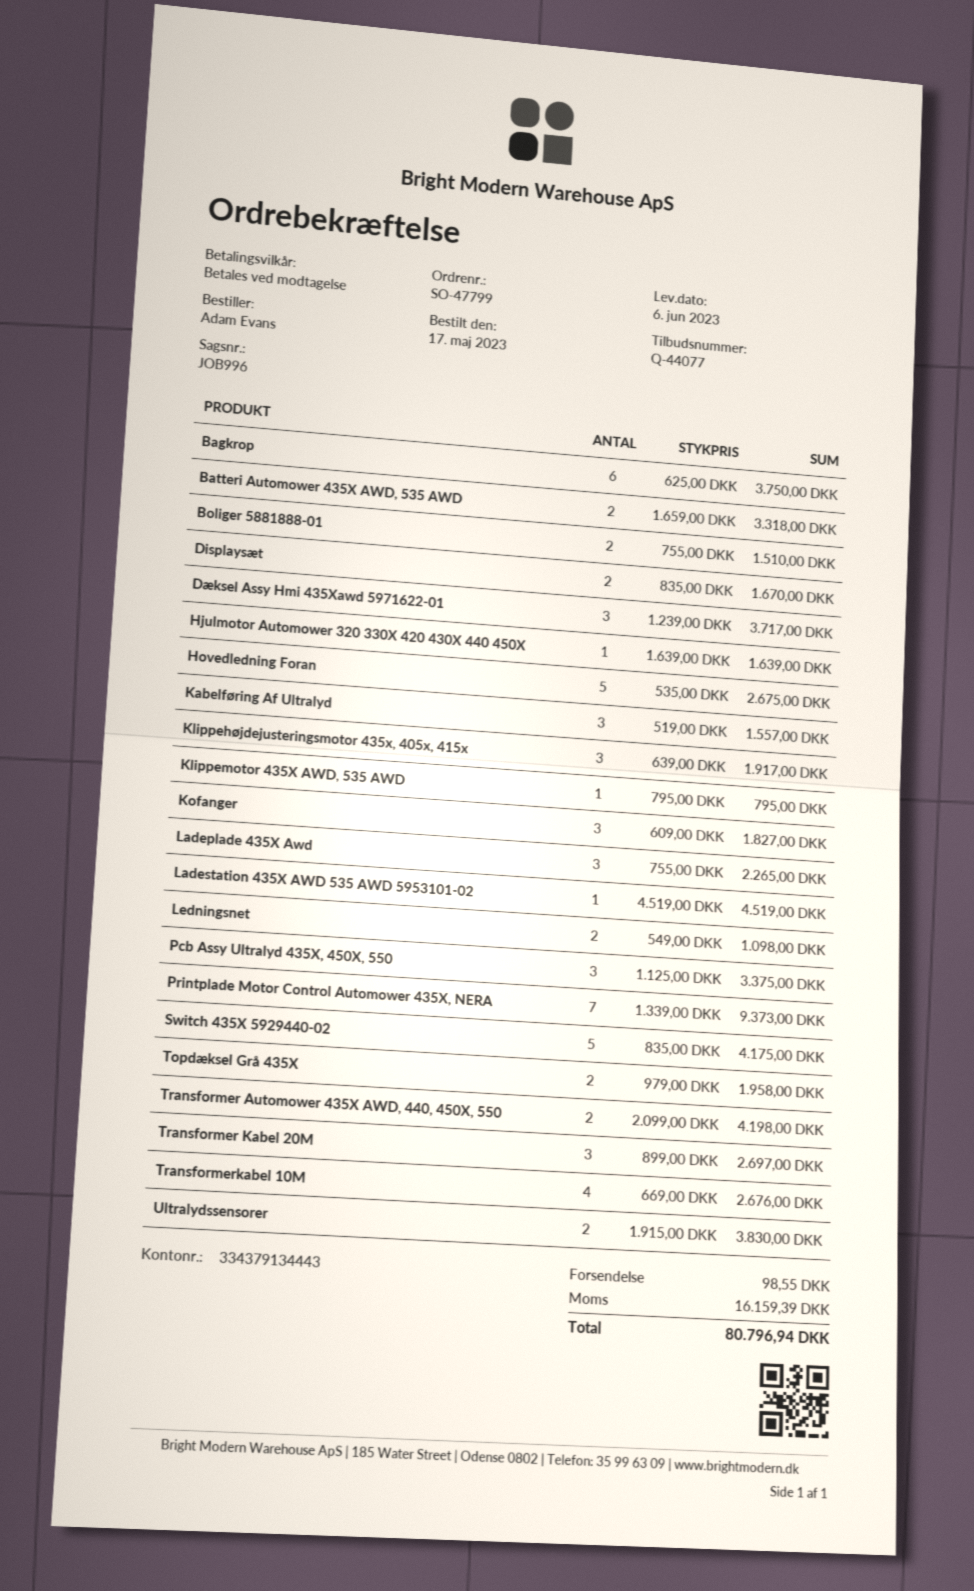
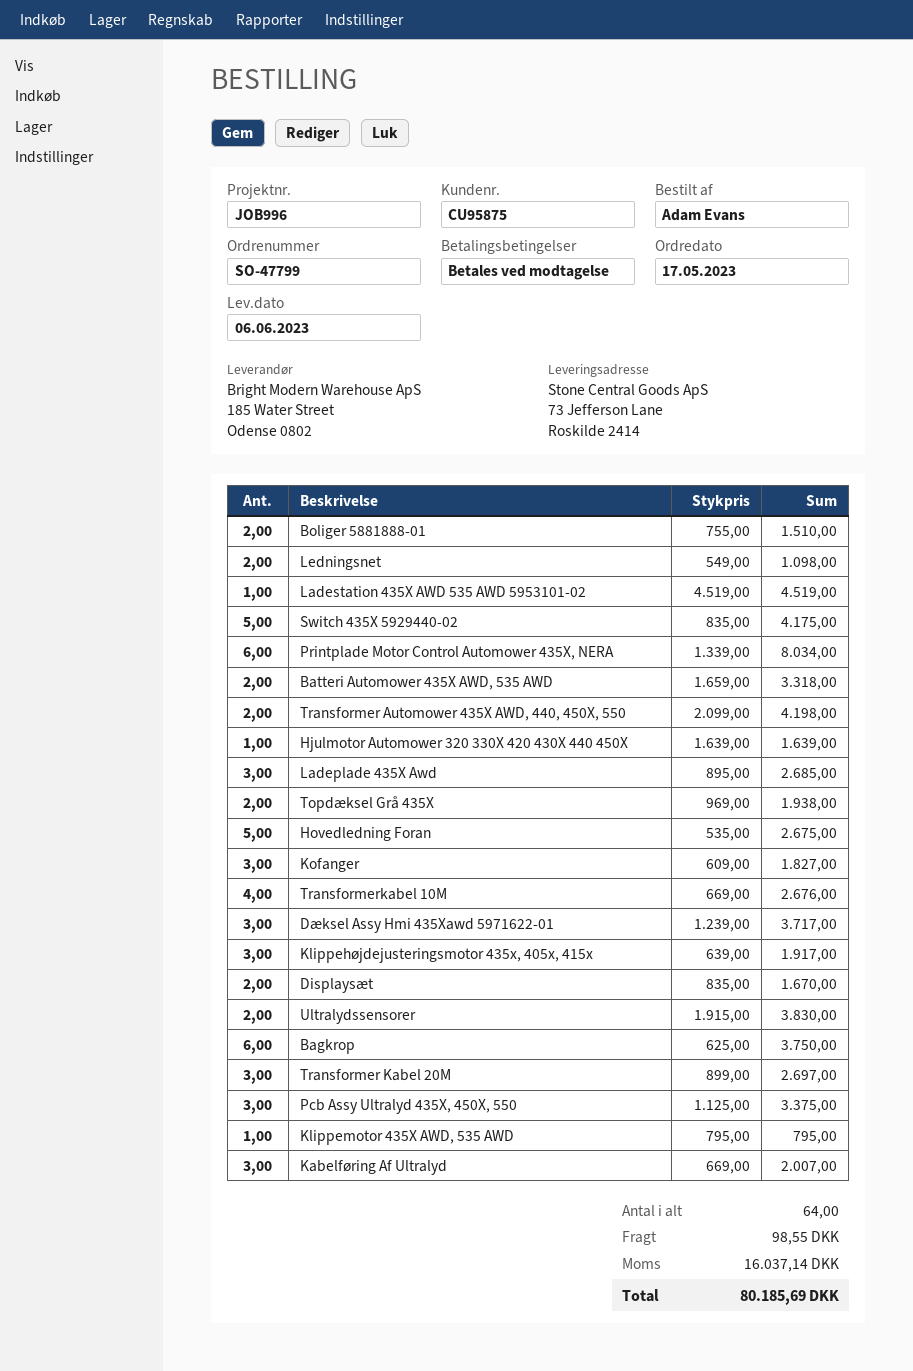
Kabelføring Af Ultralyd: 3 x 519.00 = 1557.00 -> 3 x 669.00 = 2007.00
Ladeplade 435X Awd: 3 x 755.00 = 2265.00 -> 3 x 895.00 = 2685.00
Printplade Motor Control Automower 435X, NERA: 7 x 1339.00 = 9373.00 -> 6 x 1339.00 = 8034.00
Topdæksel Grå 435X: 2 x 979.00 = 1958.00 -> 2 x 969.00 = 1938.00
tax: 16159.39 -> 16037.14
total: 80796.94 -> 80185.69

